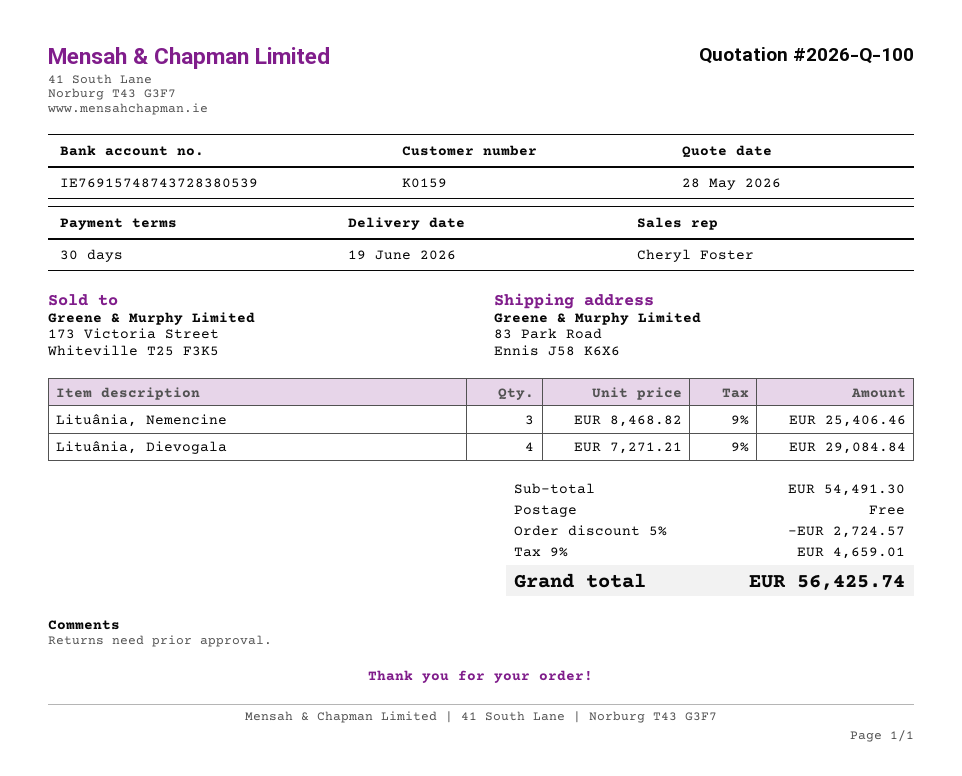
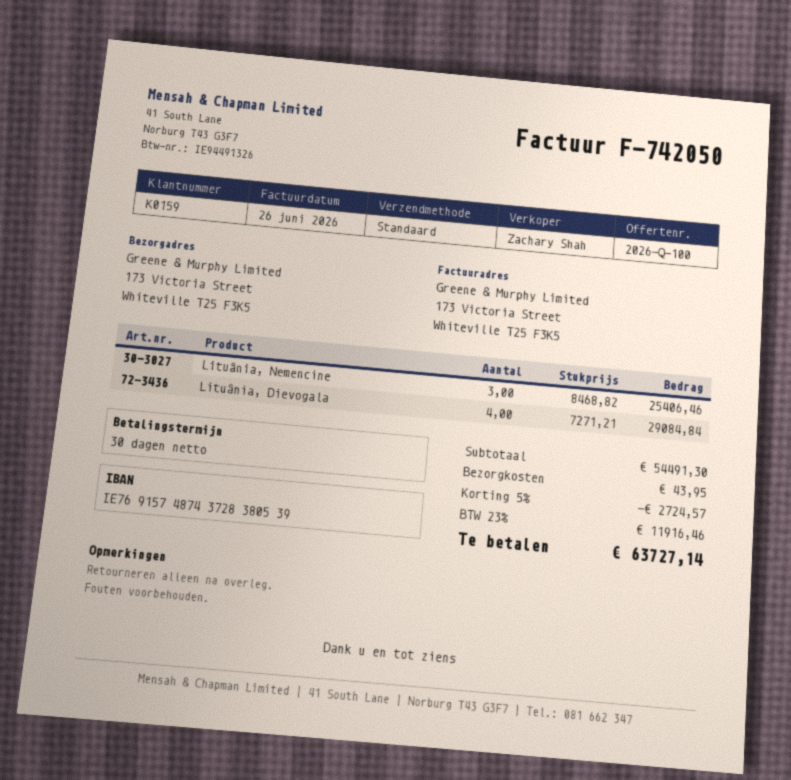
sales rep: Cheryl Foster -> Zachary Shah
ship to: 83 Park Road, Ennis J58 K6X6 -> 173 Victoria Street, Whiteville T25 F3K5
shipping: 0.00 -> 43.95
tax: 9% = 4659.01 -> 23% = 11916.46
total: 56425.74 -> 63727.14

